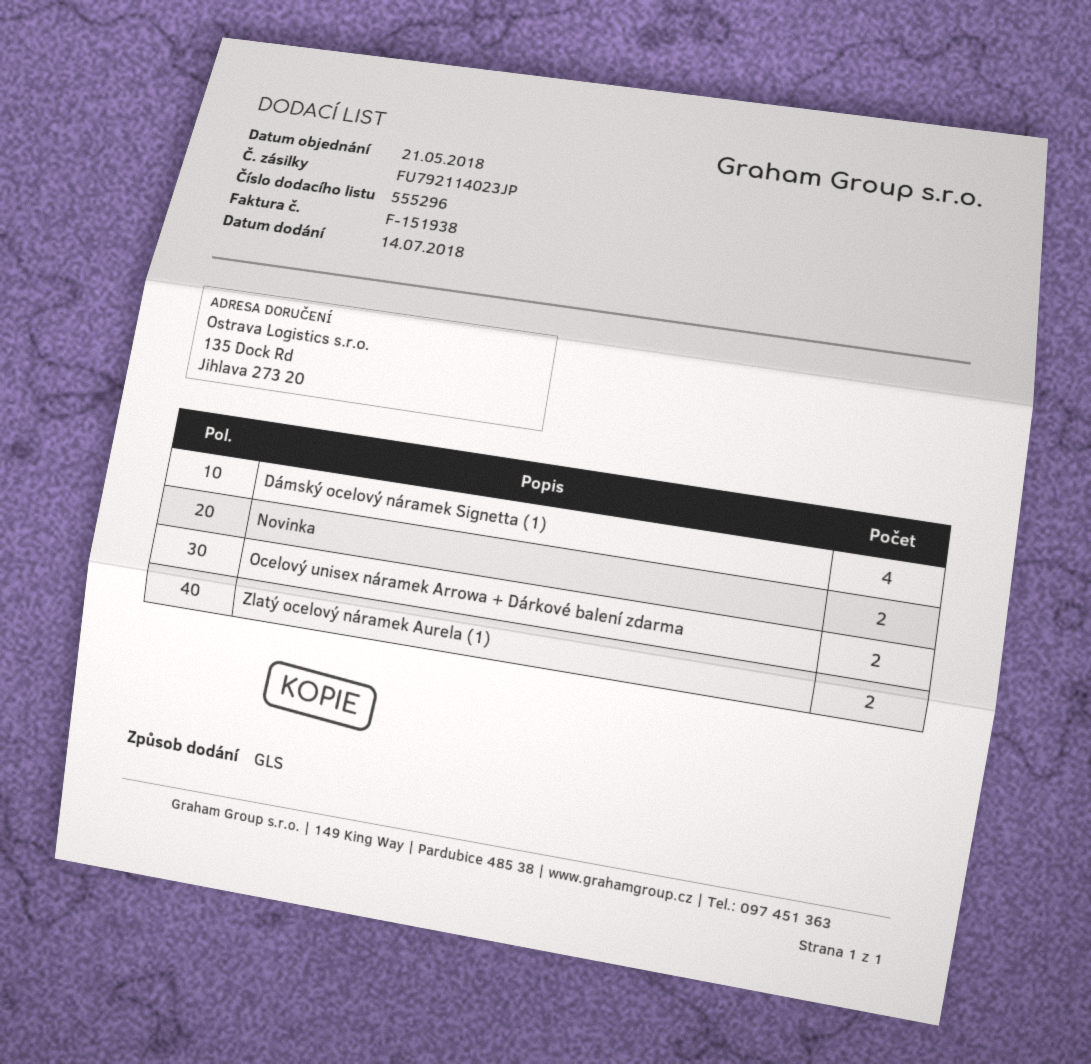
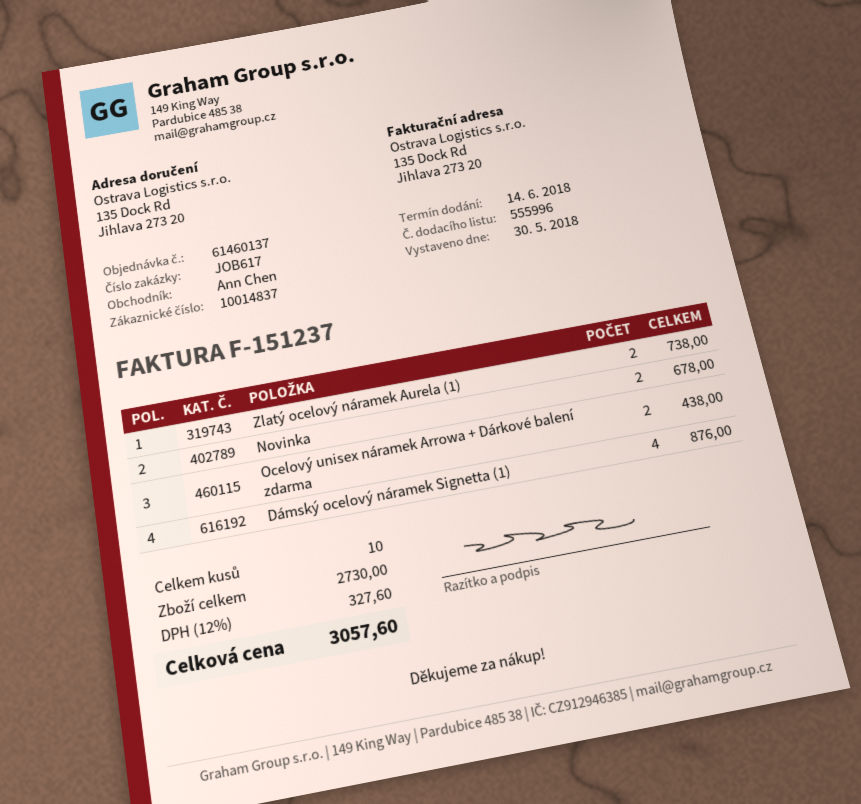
delivery note number: 555296 -> 555996
delivery date: 2018-07-14 -> 2018-06-14
invoice number: F-151938 -> F-151237

